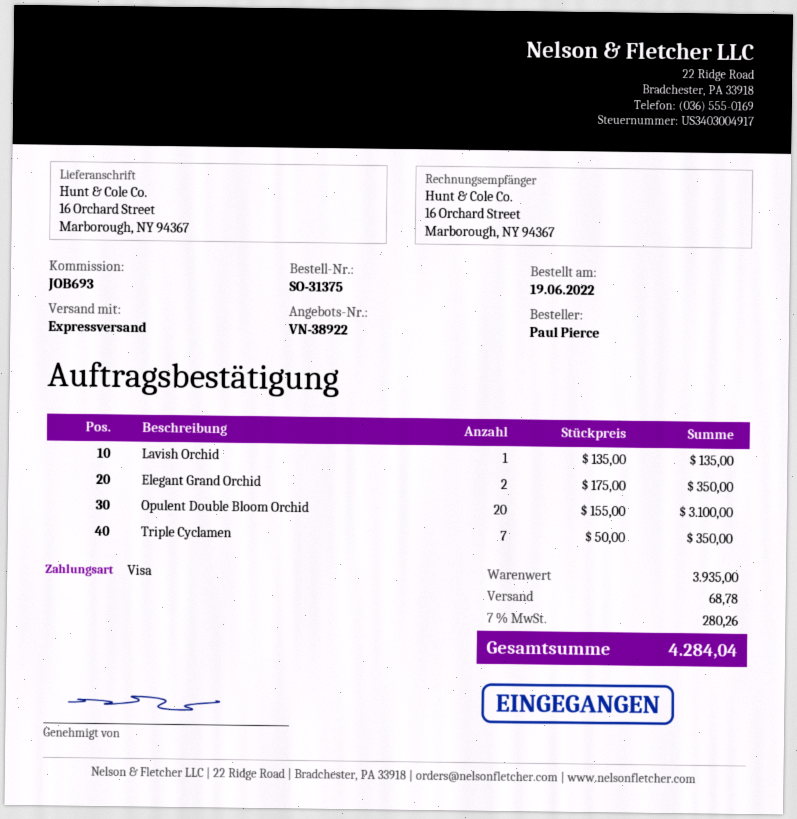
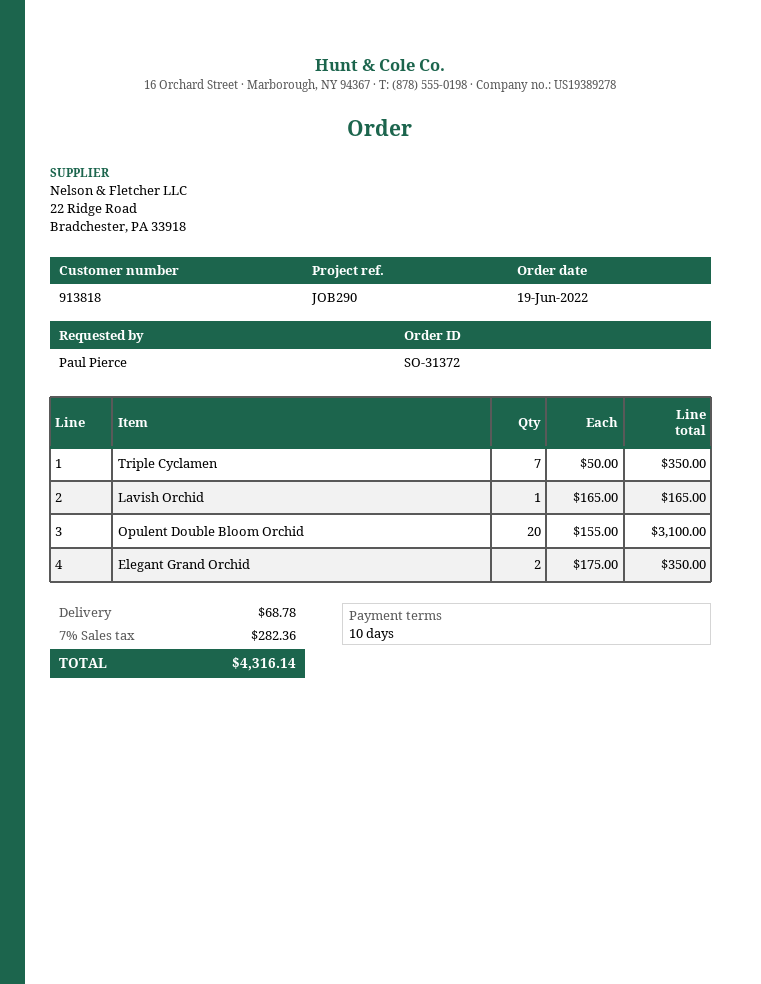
order number: SO-31375 -> SO-31372
reference: JOB693 -> JOB290
Lavish Orchid: 1 x 135.00 = 135.00 -> 1 x 165.00 = 165.00
tax: 7% = 280.26 -> 7% = 282.36
total: 4284.04 -> 4316.14

